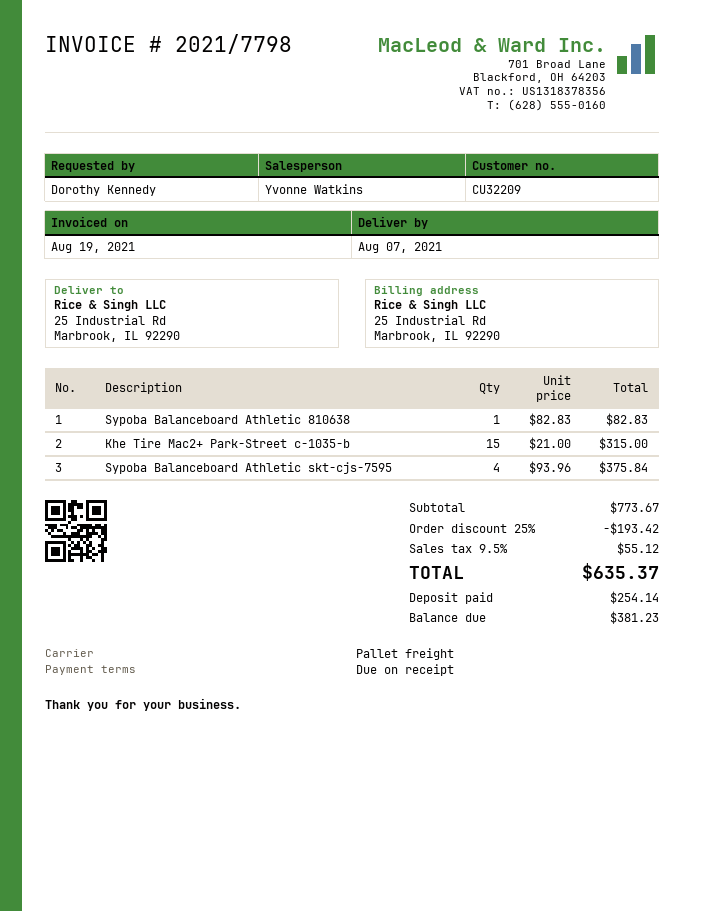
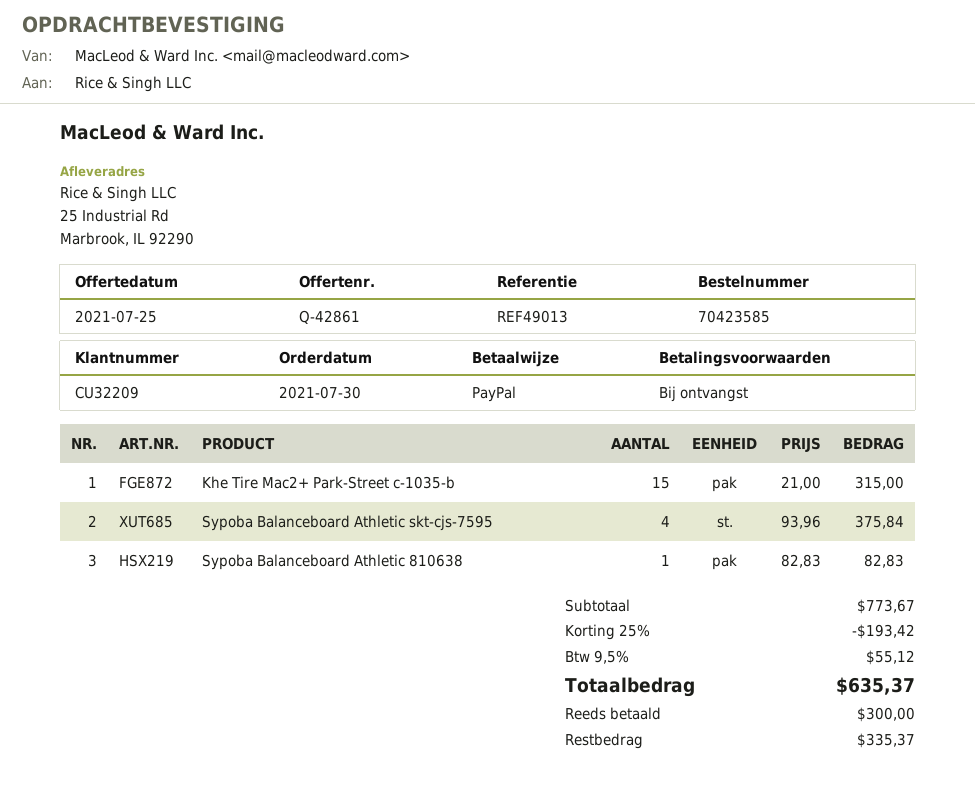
deposit: 254.14 -> 300.00
balance: 381.23 -> 335.37

